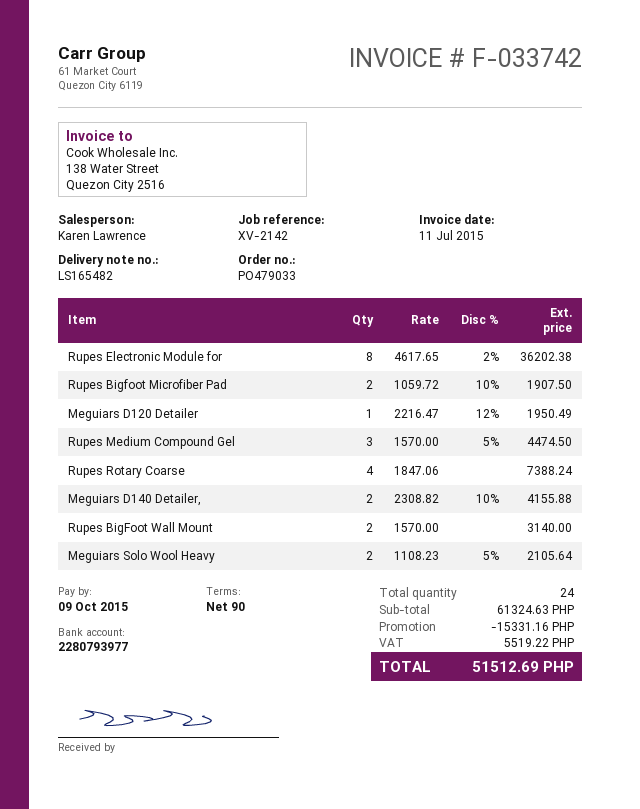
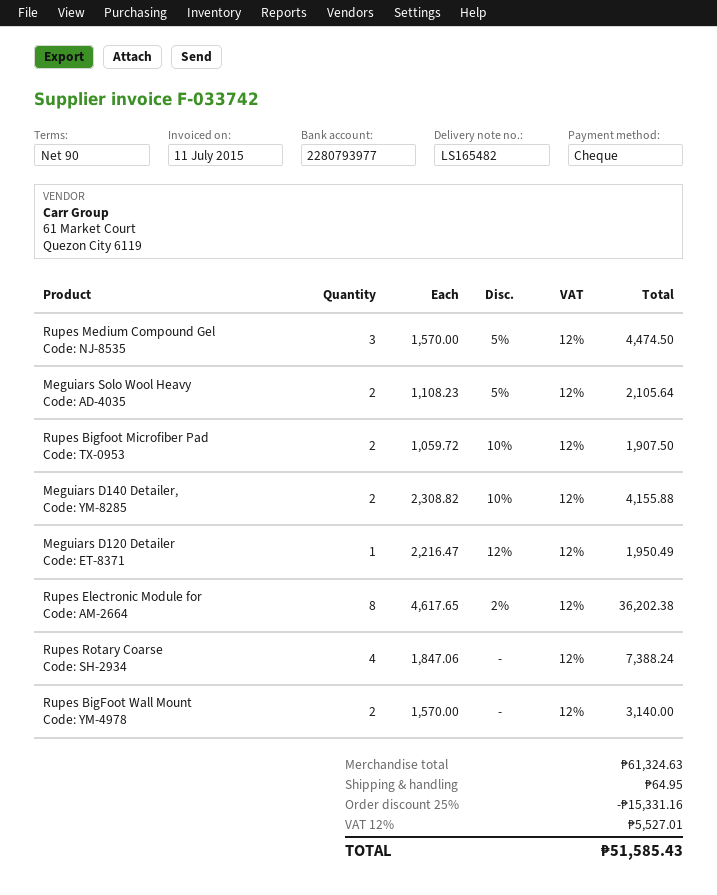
shipping: none -> 64.95
tax: 5519.22 -> 5527.01
total: 51512.69 -> 51585.43

